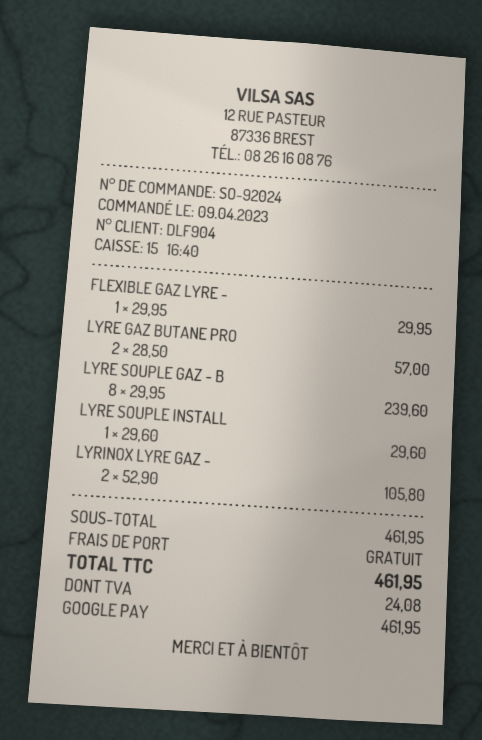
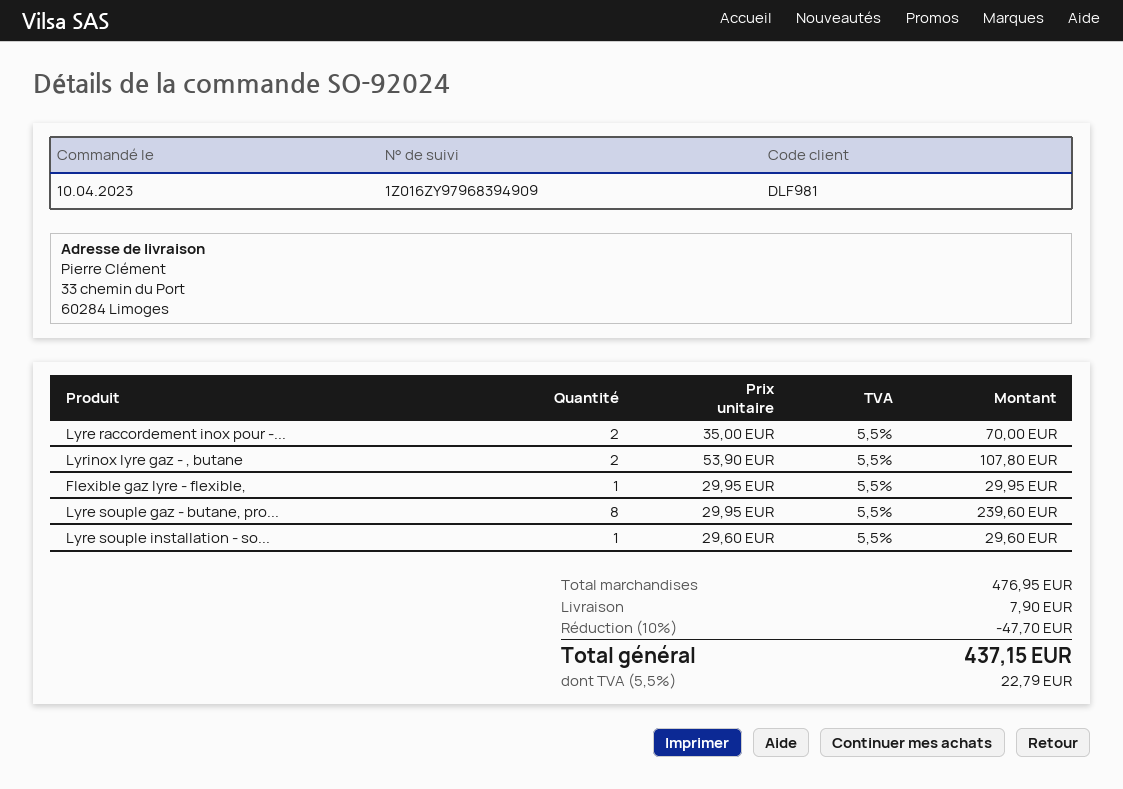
order date: 2023-04-09 -> 2023-04-10
customer number: DLF904 -> DLF981
LYRE GAZ BUTANE PRO: 2 x 28.50 = 57.00 -> none
LYRINOX LYRE GAZ -: 2 x 52.90 = 105.80 -> 2 x 53.90 = 107.80
Lyre raccordement inox pour -...: none -> 2 x 35.00 = 70.00
subtotal: 461.95 -> 476.95
discount: none -> 10% = 47.70
shipping: 0.00 -> 7.90
tax: 24.08 -> 22.79
total: 461.95 -> 437.15

